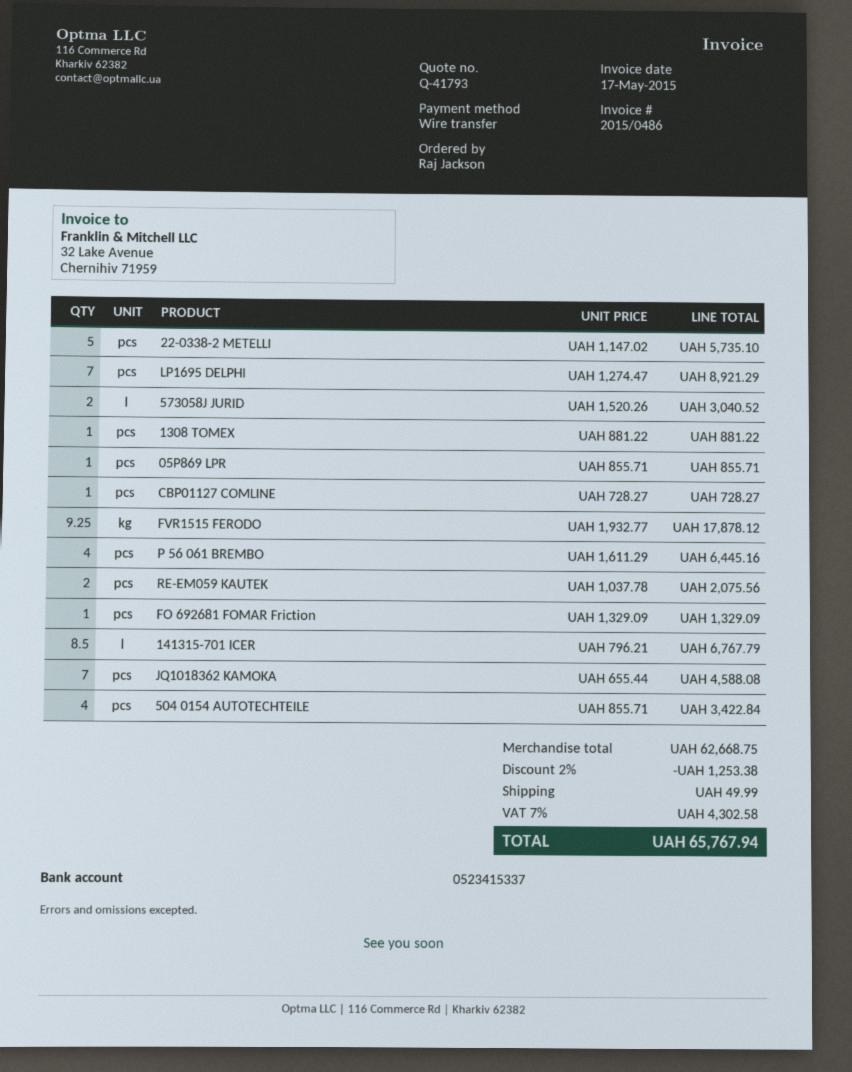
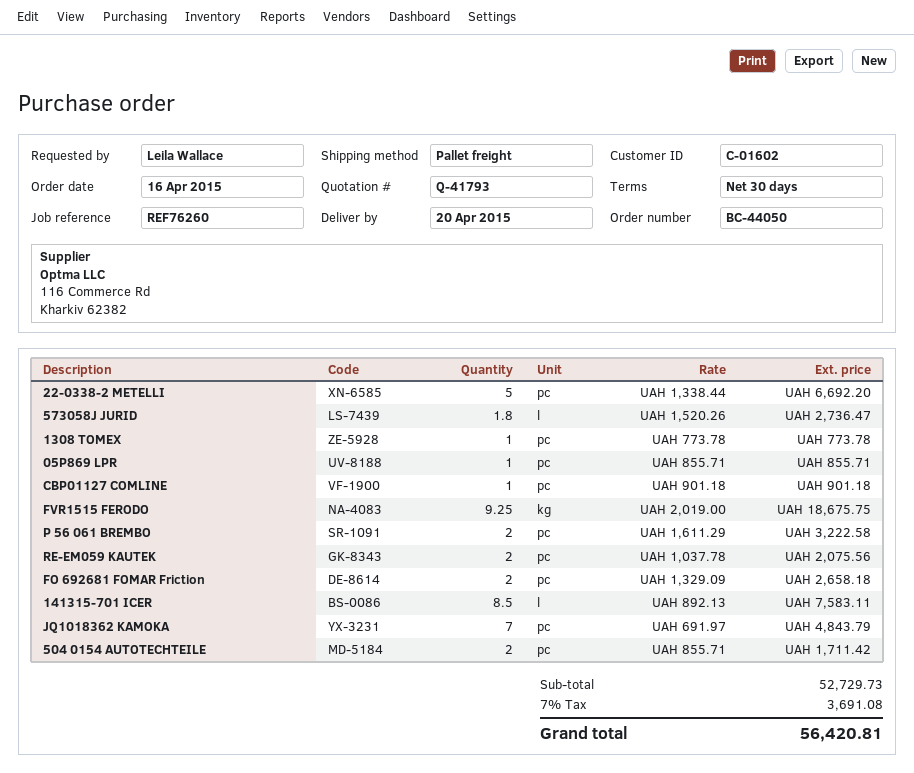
ordered by: Raj Jackson -> Leila Wallace
22-0338-2 METELLI: 5 x 1147.02 = 5735.10 -> 5 x 1338.44 = 6692.20
LP1695 DELPHI: 7 x 1274.47 = 8921.29 -> none
573058J JURID: 2 x 1520.26 = 3040.52 -> 1.8 x 1520.26 = 2736.47
1308 TOMEX: 1 x 881.22 = 881.22 -> 1 x 773.78 = 773.78
CBP01127 COMLINE: 1 x 728.27 = 728.27 -> 1 x 901.18 = 901.18
FVR1515 FERODO: 9.25 x 1932.77 = 17878.12 -> 9.25 x 2019.00 = 18675.75
P 56 061 BREMBO: 4 x 1611.29 = 6445.16 -> 2 x 1611.29 = 3222.58
FO 692681 FOMAR Friction: 1 x 1329.09 = 1329.09 -> 2 x 1329.09 = 2658.18
141315-701 ICER: 8.5 x 796.21 = 6767.79 -> 8.5 x 892.13 = 7583.11
JQ1018362 KAMOKA: 7 x 655.44 = 4588.08 -> 7 x 691.97 = 4843.79
504 0154 AUTOTECHTEILE: 4 x 855.71 = 3422.84 -> 2 x 855.71 = 1711.42
subtotal: 62668.75 -> 52729.73
discount: 2% = 1253.38 -> none
shipping: 49.99 -> none
tax: 7% = 4302.58 -> 7% = 3691.08
total: 65767.94 -> 56420.81

